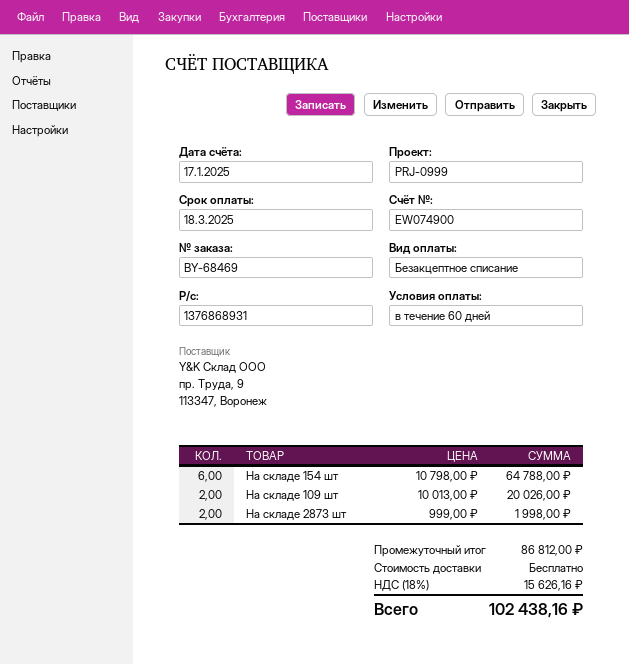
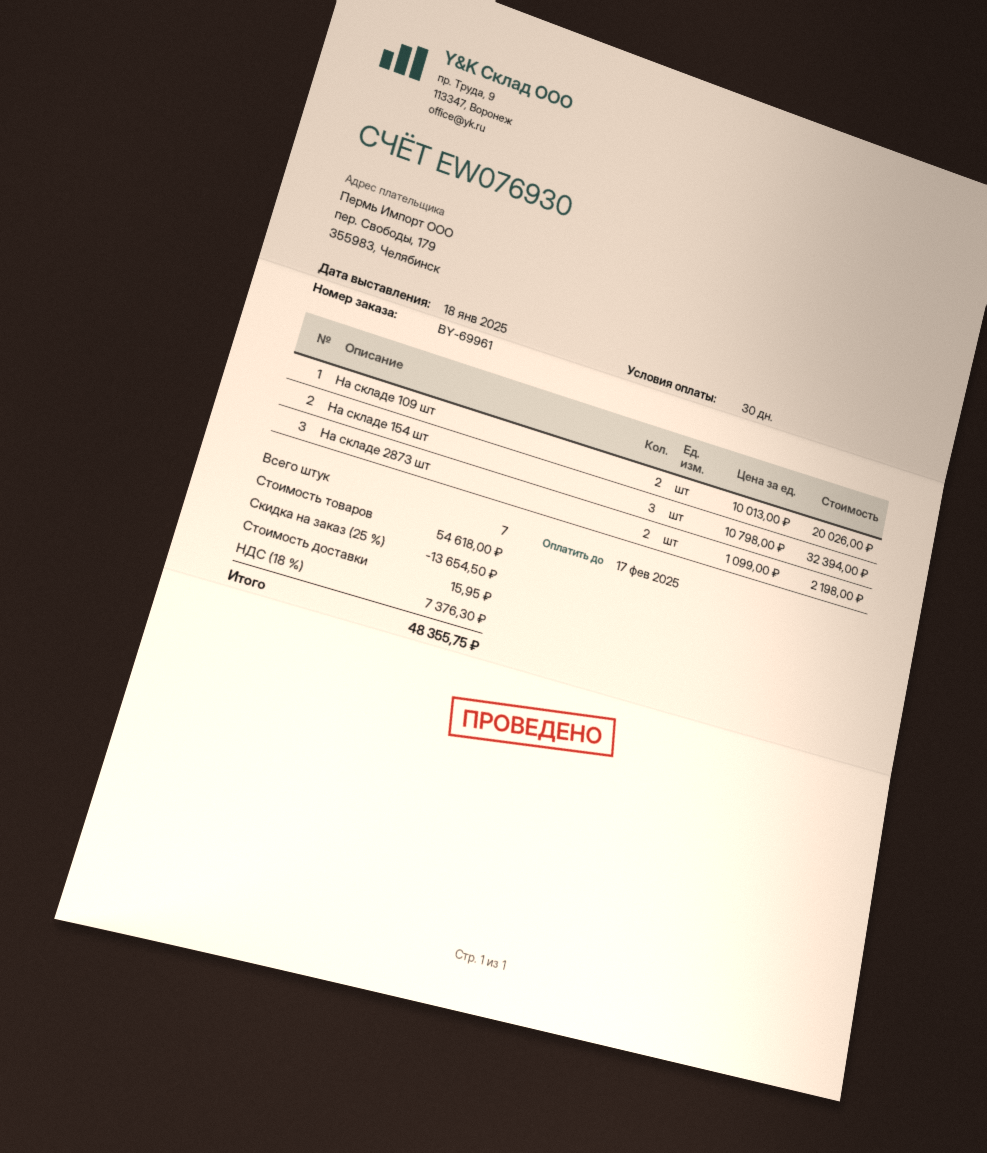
order number: BY-68469 -> BY-69961
invoice number: EW074900 -> EW076930
invoice date: 2025-01-17 -> 2025-01-18
payment terms: 60 days -> 30 days
due date: 2025-03-18 -> 2025-02-17
На складе 154 шт: 6 x 10798.00 = 64788.00 -> 3 x 10798.00 = 32394.00
На складе 2873 шт: 2 x 999.00 = 1998.00 -> 2 x 1099.00 = 2198.00
subtotal: 86812.00 -> 54618.00
discount: none -> 25% = 13654.50
shipping: 0.00 -> 15.95
tax: 18% = 15626.16 -> 18% = 7376.30
total: 102438.16 -> 48355.75

